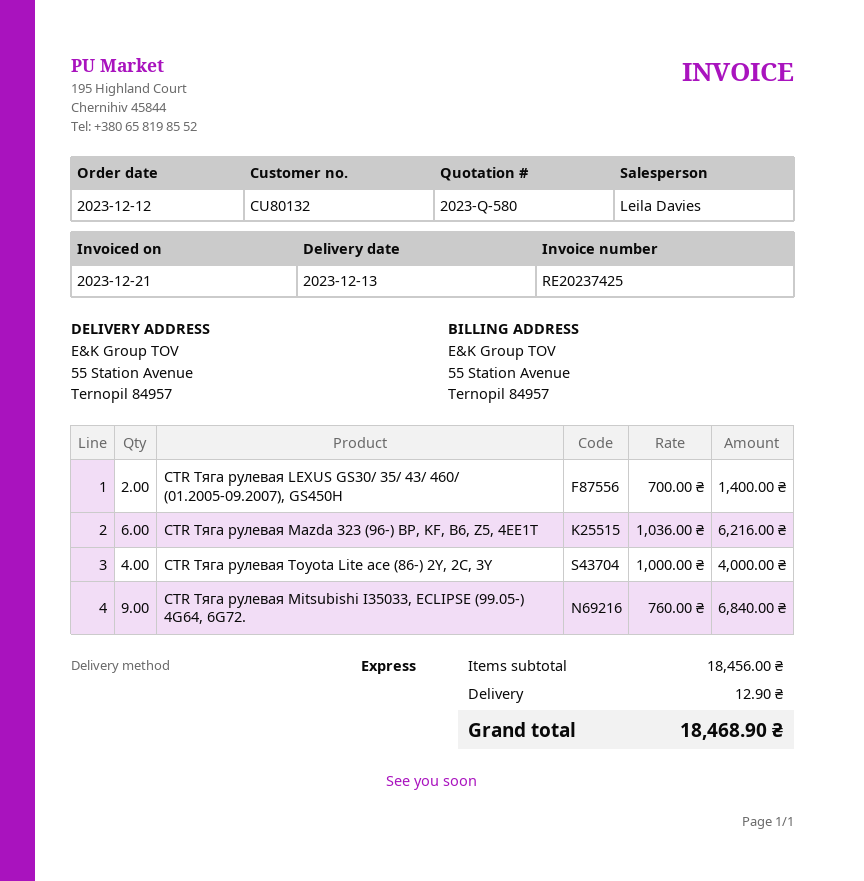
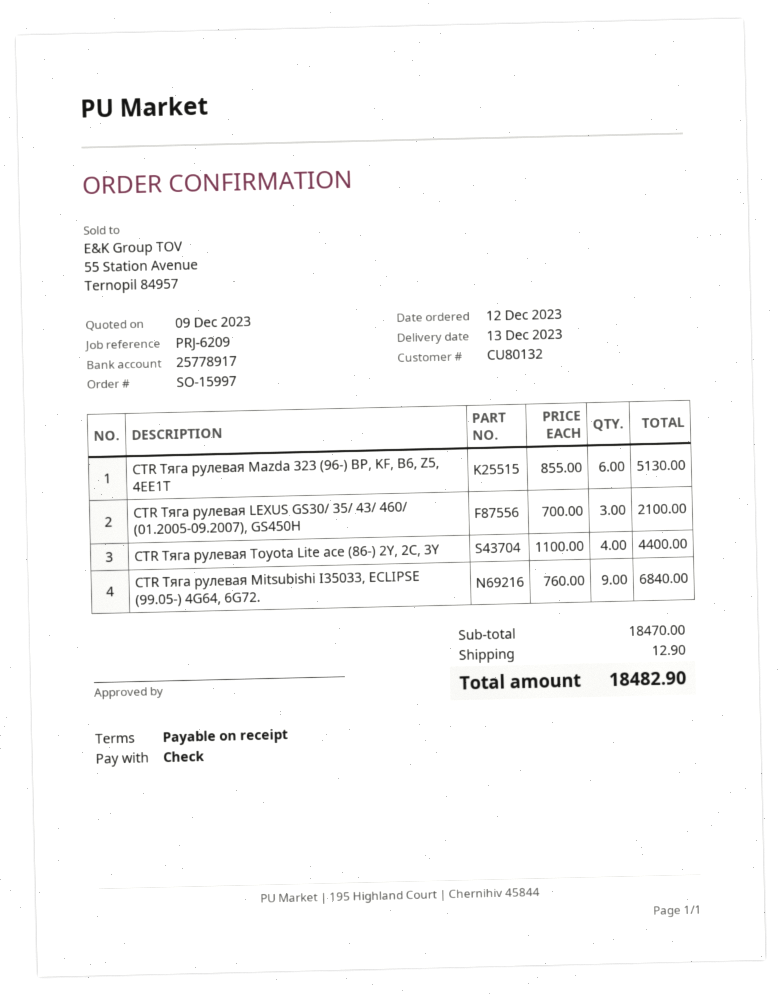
CTR Тяга рулевая LEXUS GS30/ 35/ 43/ 460/ (01.2005-09.2007), GS450H: 2 x 700.00 = 1400.00 -> 3 x 700.00 = 2100.00
CTR Тяга рулевая Mazda 323 (96-) BP, KF, B6, Z5, 4EE1T: 6 x 1036.00 = 6216.00 -> 6 x 855.00 = 5130.00
CTR Тяга рулевая Toyota Lite ace (86-) 2Y, 2C, 3Y: 4 x 1000.00 = 4000.00 -> 4 x 1100.00 = 4400.00
subtotal: 18456.00 -> 18470.00
total: 18468.90 -> 18482.90

